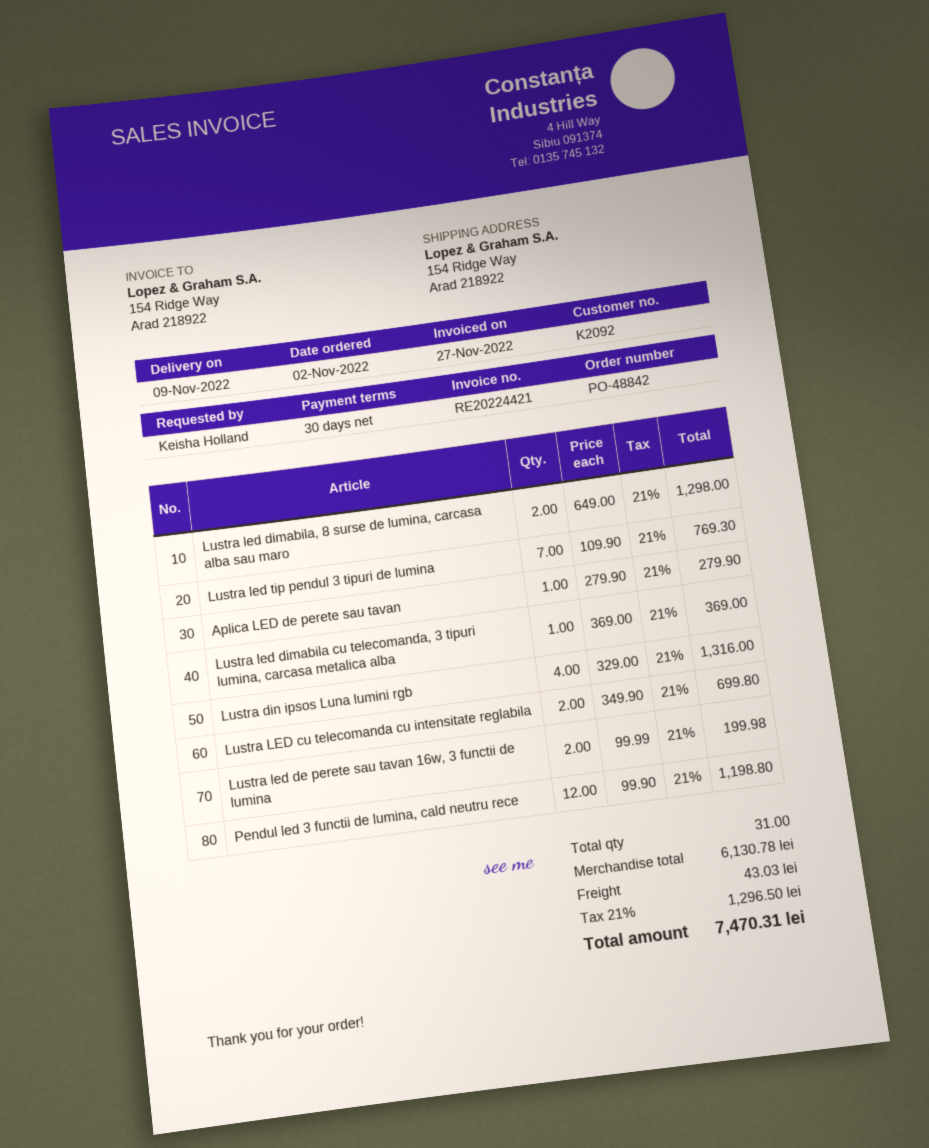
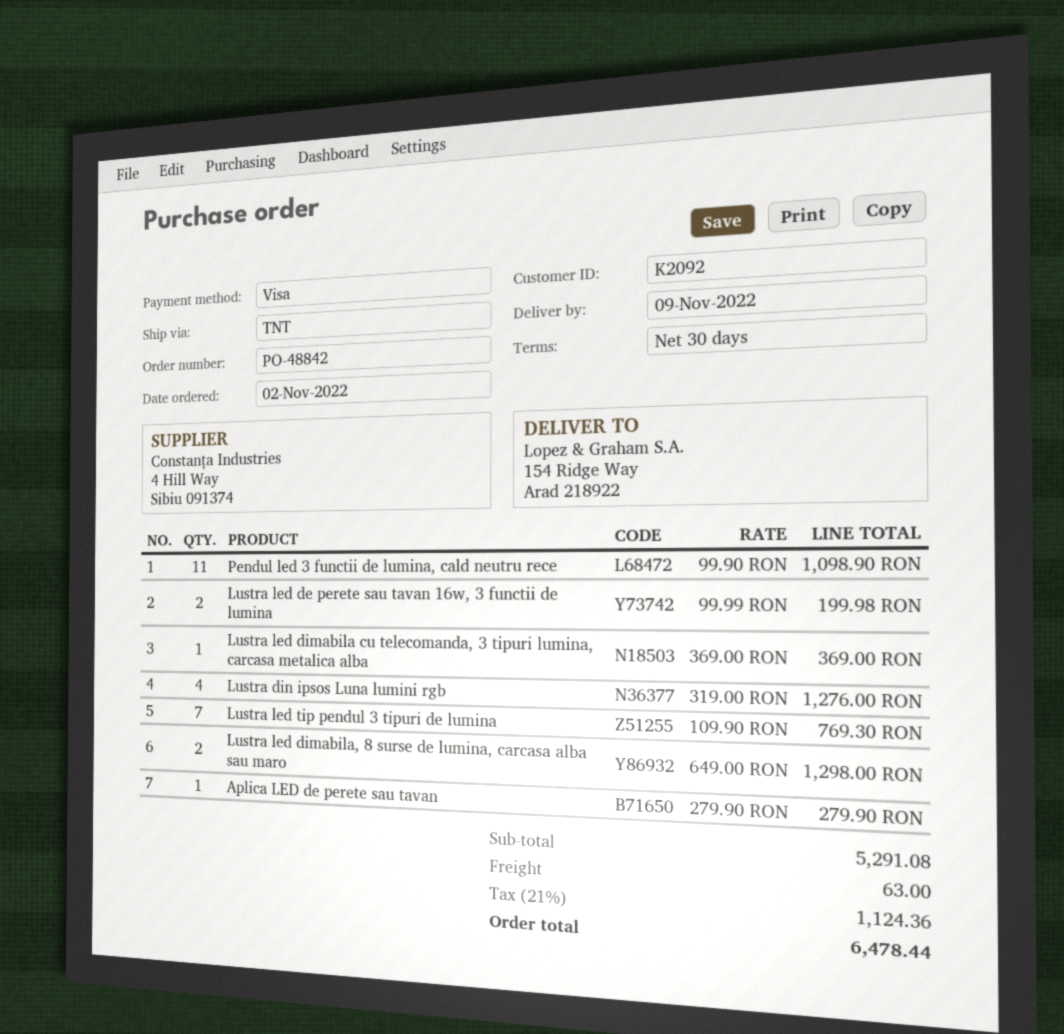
Lustra din ipsos Luna lumini rgb: 4 x 329.00 = 1316.00 -> 4 x 319.00 = 1276.00
Lustra LED cu telecomanda cu intensitate reglabila: 2 x 349.90 = 699.80 -> none
Pendul led 3 functii de lumina, cald neutru rece: 12 x 99.90 = 1198.80 -> 11 x 99.90 = 1098.90
subtotal: 6130.78 -> 5291.08
shipping: 43.03 -> 63.00
tax: 21% = 1296.50 -> 21% = 1124.36
total: 7470.31 -> 6478.44

